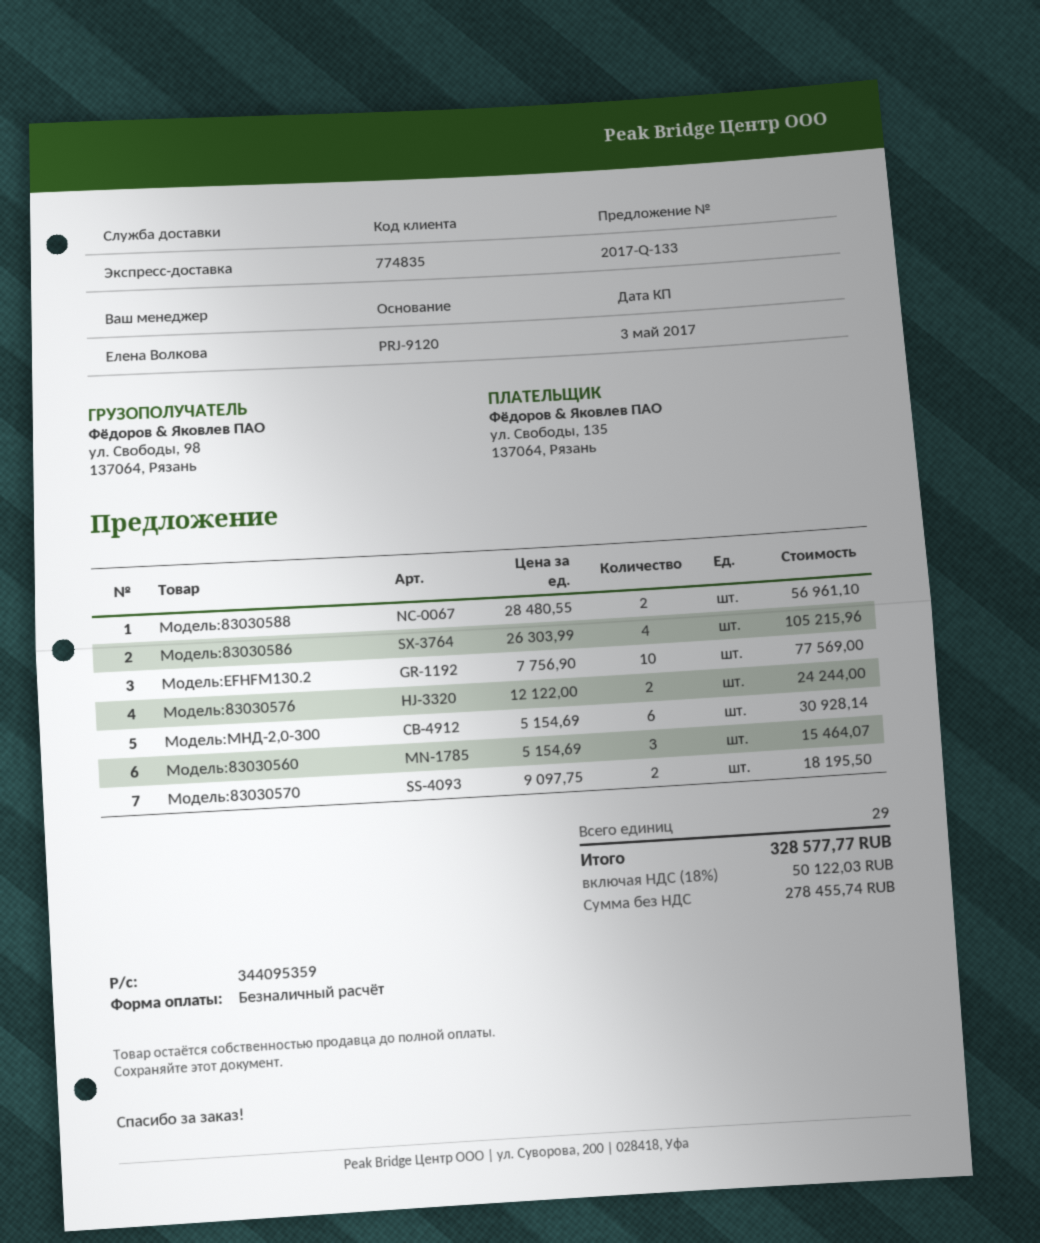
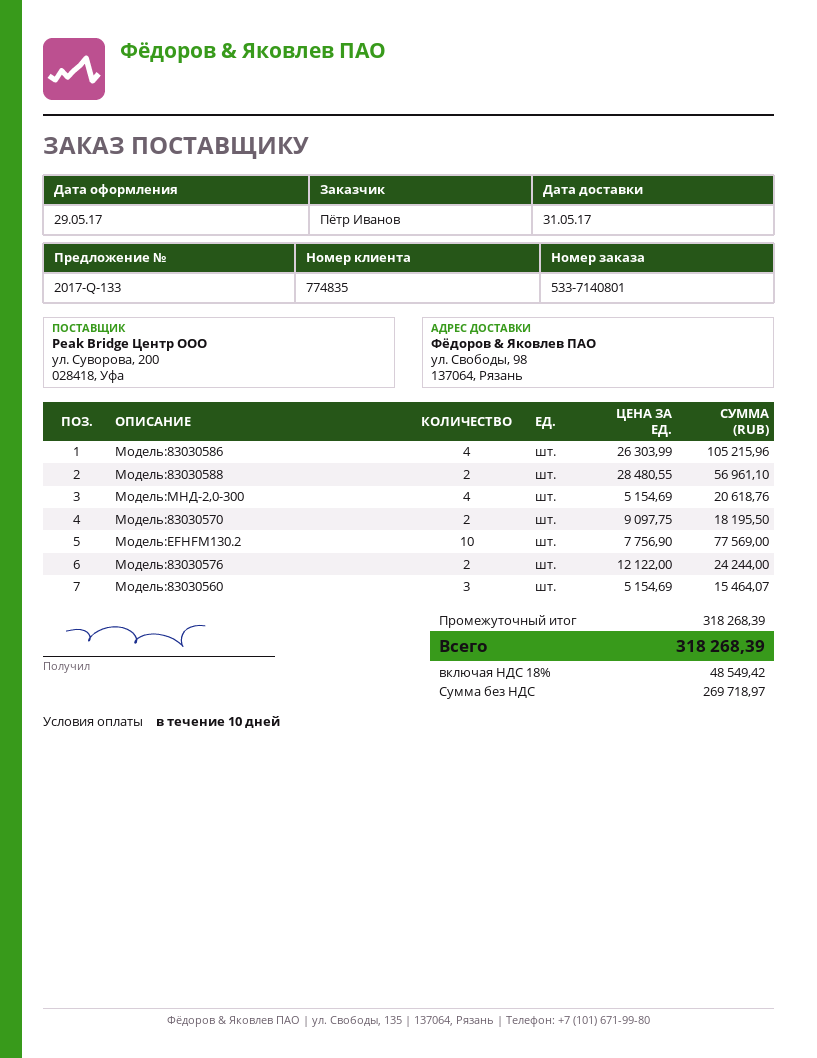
Модель:МНД-2,0-300: 6 x 5154.69 = 30928.14 -> 4 x 5154.69 = 20618.76
net: 278455.74 -> 269718.97
tax: 18% = 50122.03 -> 18% = 48549.42
total: 328577.77 -> 318268.39

